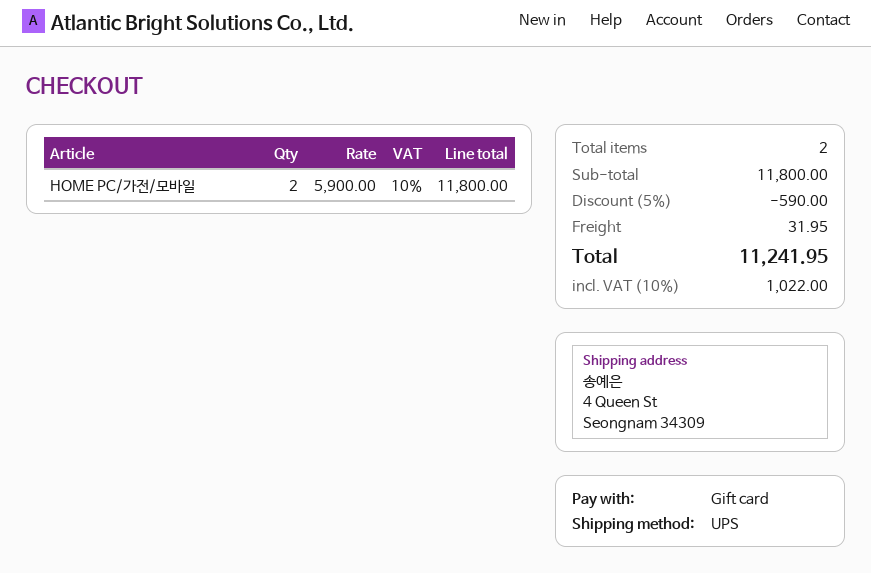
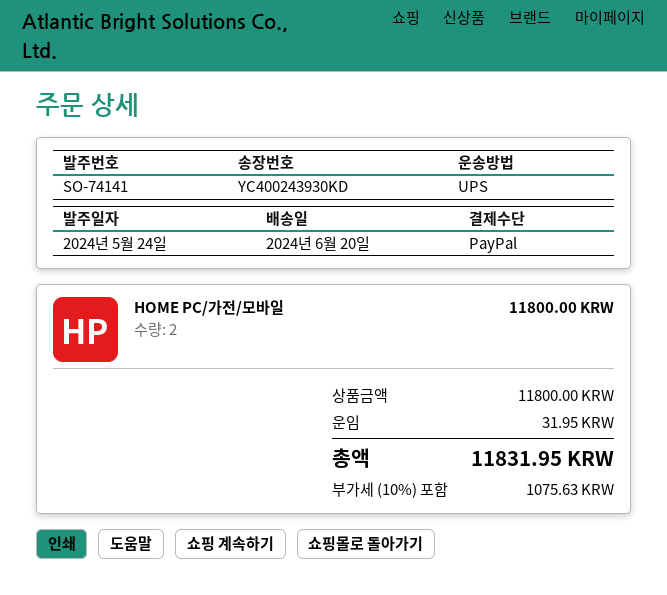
payment method: gift card -> PayPal
discount: 5% = 590.00 -> none
tax: 10% = 1022.00 -> 10% = 1075.63
total: 11241.95 -> 11831.95

